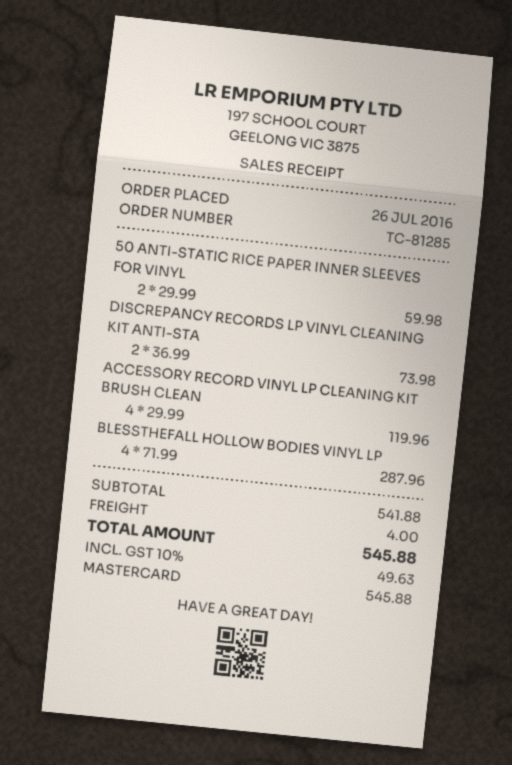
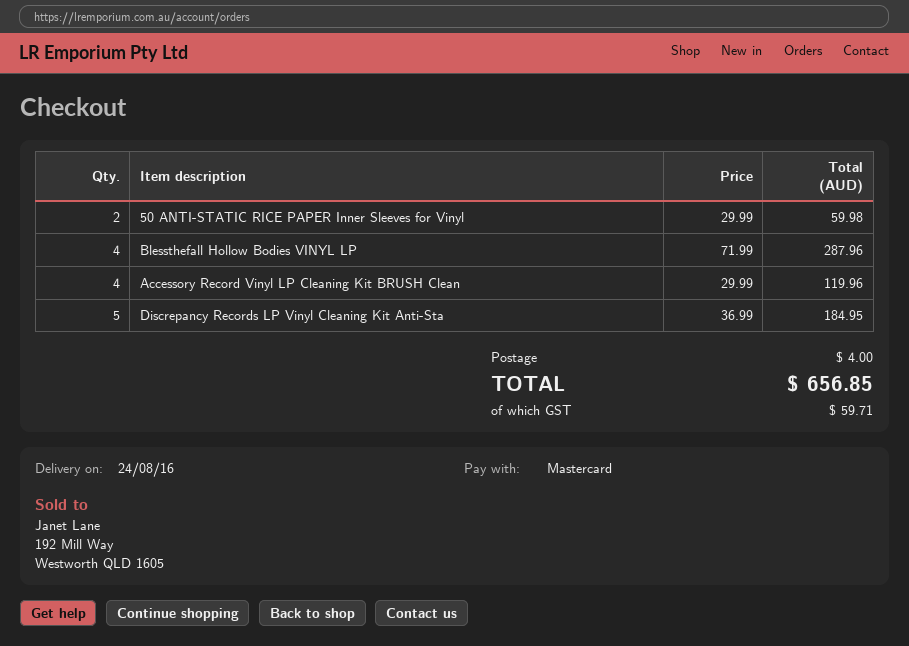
DISCREPANCY RECORDS LP VINYL CLEANING KIT ANTI-STA: 2 x 36.99 = 73.98 -> 5 x 36.99 = 184.95
tax: 49.63 -> 59.71
total: 545.88 -> 656.85

